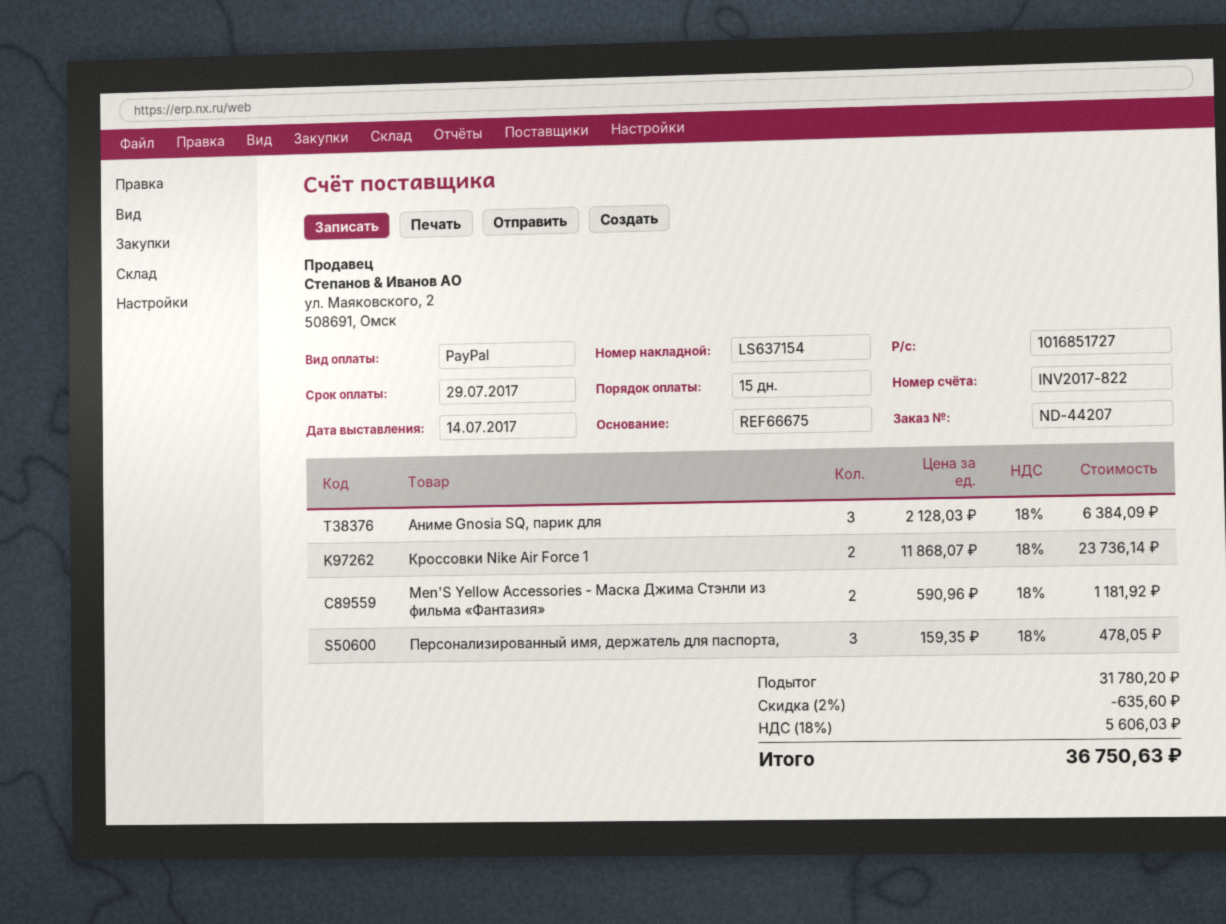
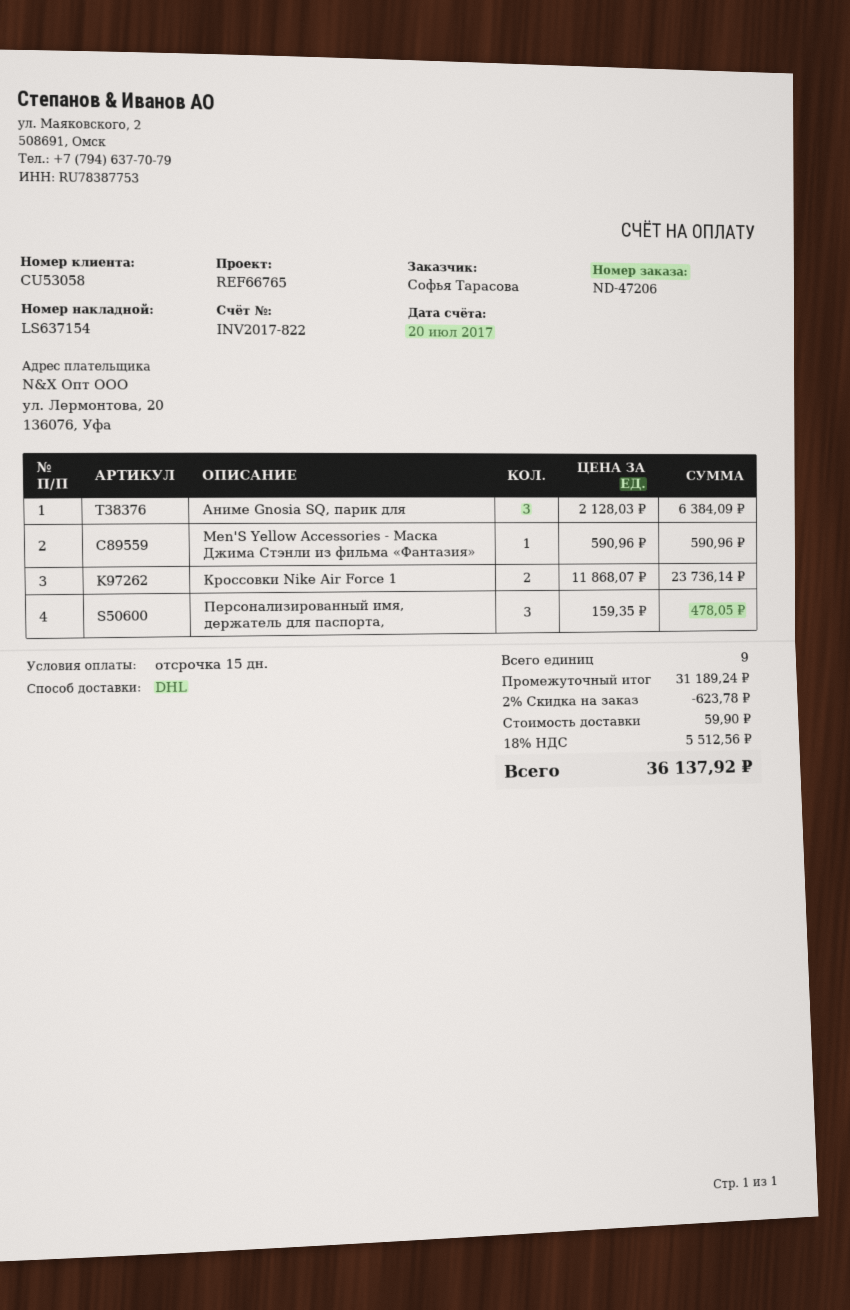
order number: ND-44207 -> ND-47206
invoice date: 2017-07-14 -> 2017-07-20
reference: REF66675 -> REF66765
Men'S Yellow Accessories - Маска Джима Стэнли из фильма «Фантазия»: 2 x 590.96 = 1181.92 -> 1 x 590.96 = 590.96
subtotal: 31780.20 -> 31189.24
discount: 2% = 635.60 -> 2% = 623.78
shipping: none -> 59.90
tax: 18% = 5606.03 -> 18% = 5512.56
total: 36750.63 -> 36137.92

